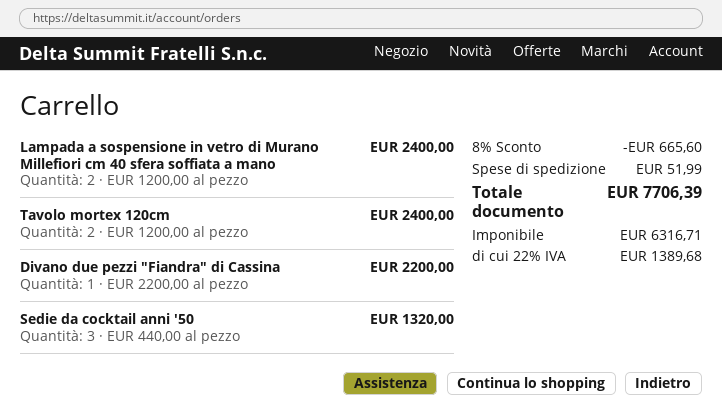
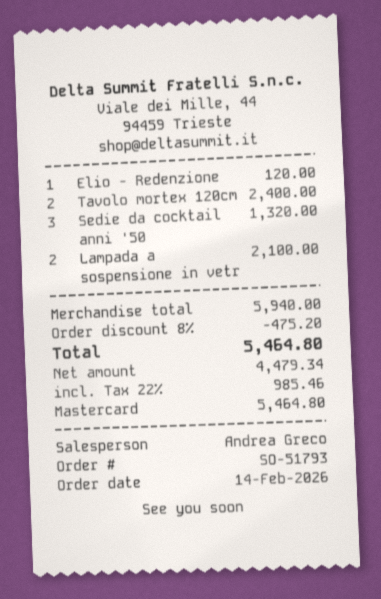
Lampada a sospensione in vetro di Murano Millefiori cm 40 sfera soffiata a mano: 2 for 2400.00 -> 2 for 2100.00
Divano due pezzi "Fiandra" di Cassina: 1 for 2200.00 -> none
Elio - Redenzione: none -> 1 for 120.00
discount: 8% = 665.60 -> 8% = 475.20
shipping: 51.99 -> none
net: 6316.71 -> 4479.34
tax: 22% = 1389.68 -> 22% = 985.46
total: 7706.39 -> 5464.80

